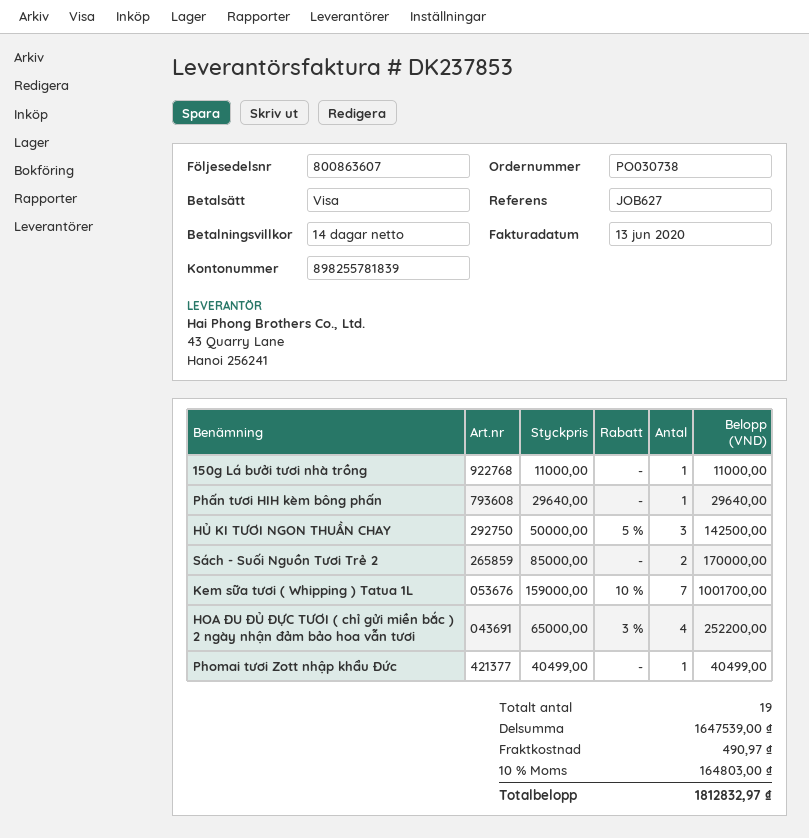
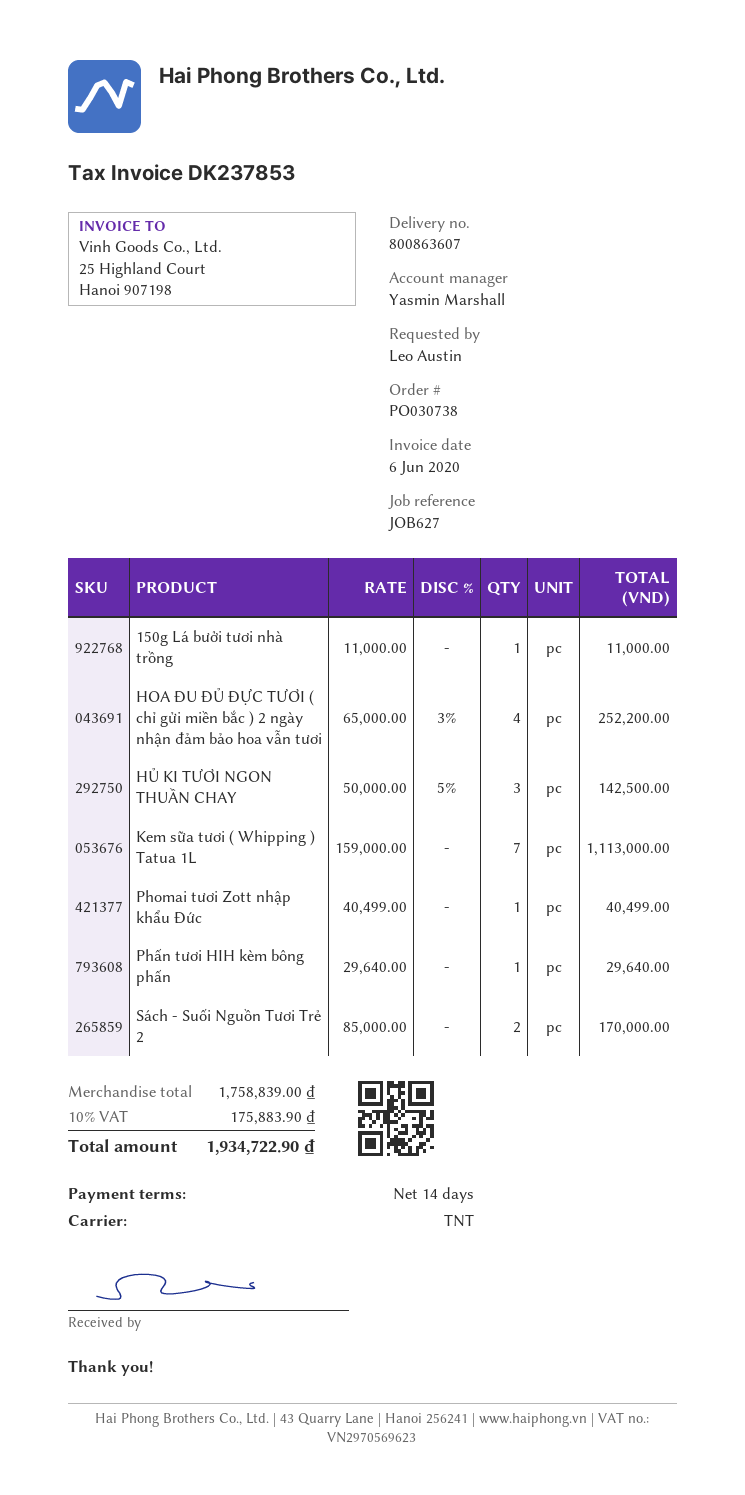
invoice date: 2020-06-13 -> 2020-06-06
Kem sữa tươi ( Whipping ) Tatua 1L: 7 x 159000.00 - 10% = 1001700.00 -> 7 x 159000.00 = 1113000.00
subtotal: 1647539.00 -> 1758839.00
shipping: 490.97 -> none
tax: 10% = 164803.00 -> 10% = 175883.90
total: 1812832.97 -> 1934722.90

